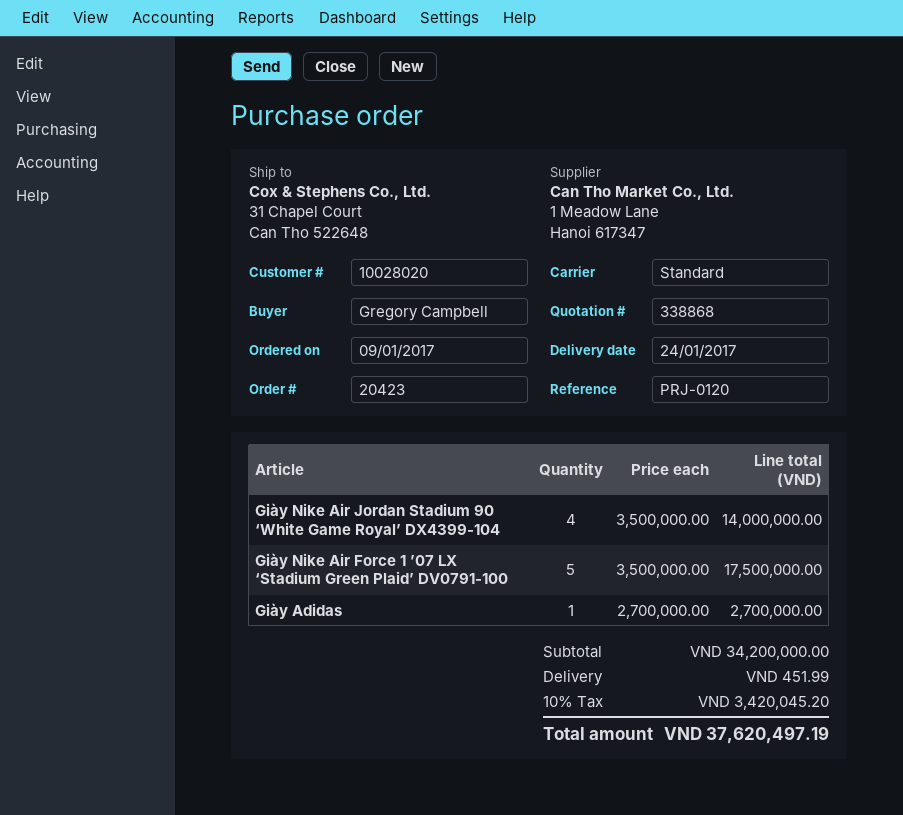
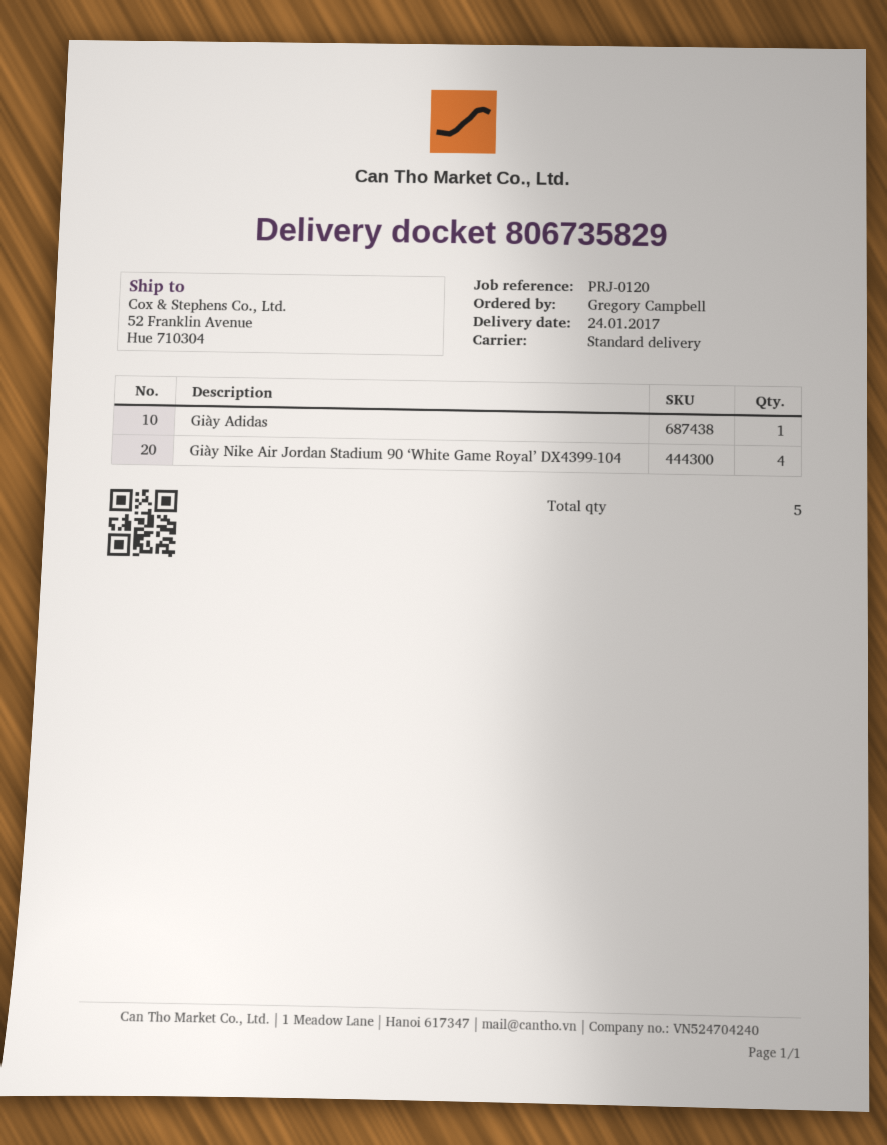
ship to: 31 Chapel Court, Can Tho 522648 -> 52 Franklin Avenue, Hue 710304
Giày Nike Air Force 1 ’07 LX ‘Stadium Green Plaid’ DV0791-100: 5 -> none

